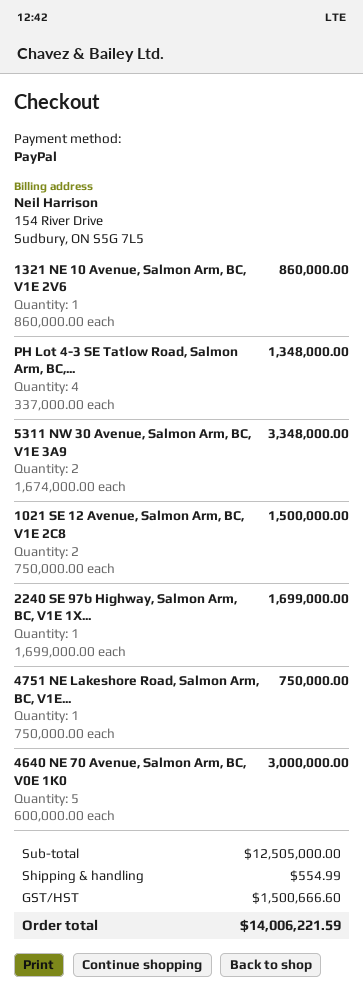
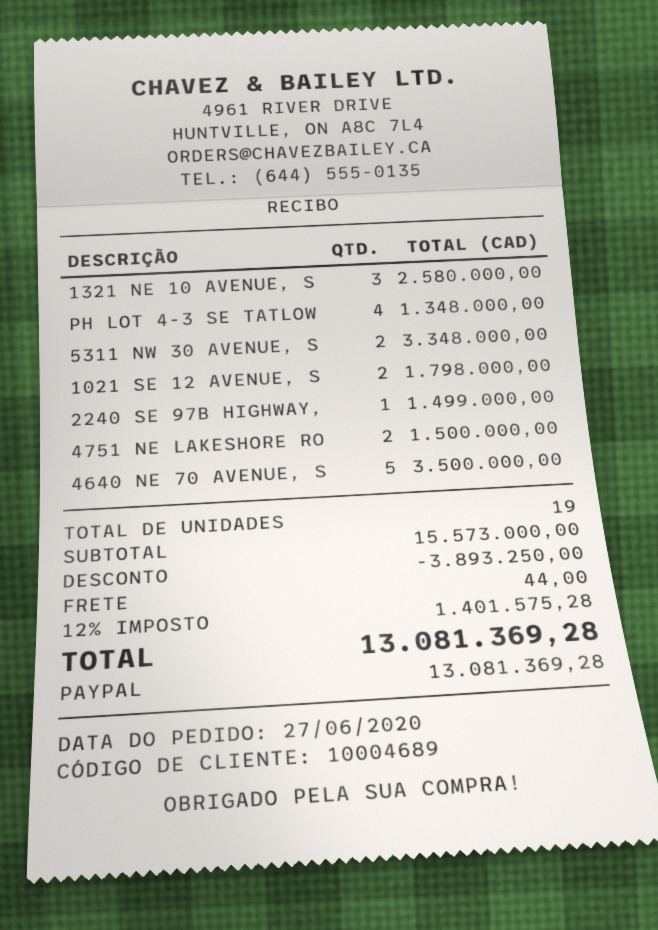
1321 NE 10 Avenue, Salmon Arm, BC, V1E 2V6: 1 for 860000.00 -> 3 for 2580000.00
1021 SE 12 Avenue, Salmon Arm, BC, V1E 2C8: 2 for 1500000.00 -> 2 for 1798000.00
2240 SE 97b Highway, Salmon Arm, BC, V1E 1X...: 1 for 1699000.00 -> 1 for 1499000.00
4751 NE Lakeshore Road, Salmon Arm, BC, V1E...: 1 for 750000.00 -> 2 for 1500000.00
4640 NE 70 Avenue, Salmon Arm, BC, V0E 1K0: 5 for 3000000.00 -> 5 for 3500000.00
subtotal: 12505000.00 -> 15573000.00
discount: none -> 3893250.00
shipping: 554.99 -> 44.00
tax: 1500666.60 -> 1401575.28
total: 14006221.59 -> 13081369.28

